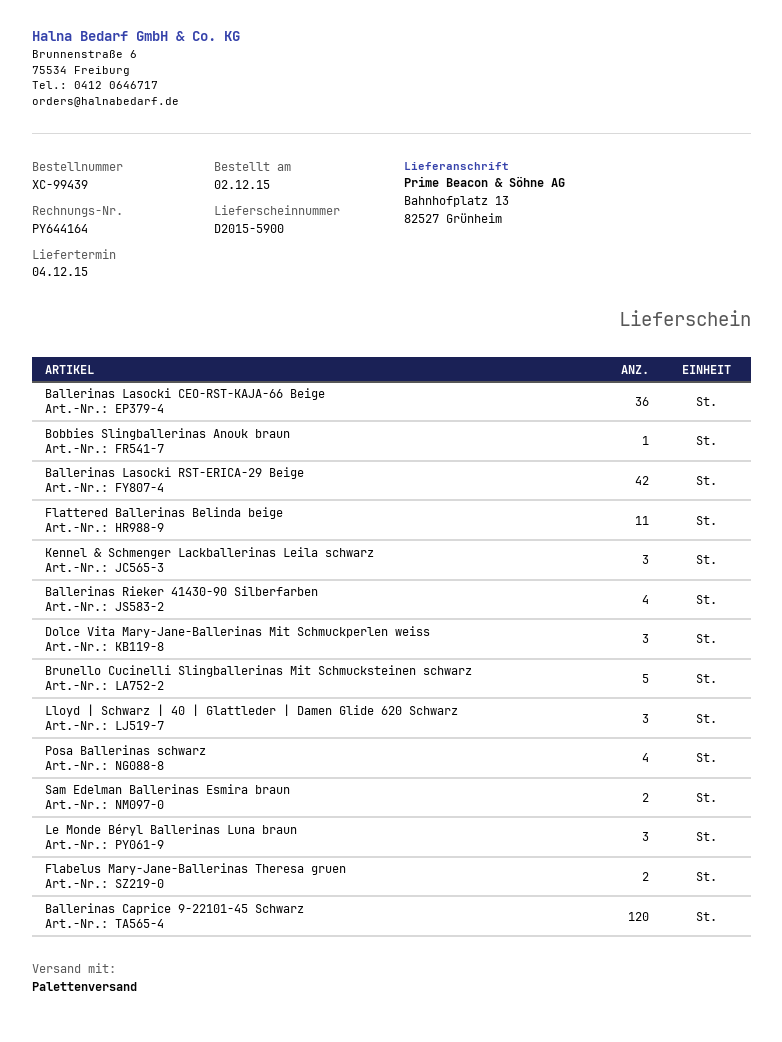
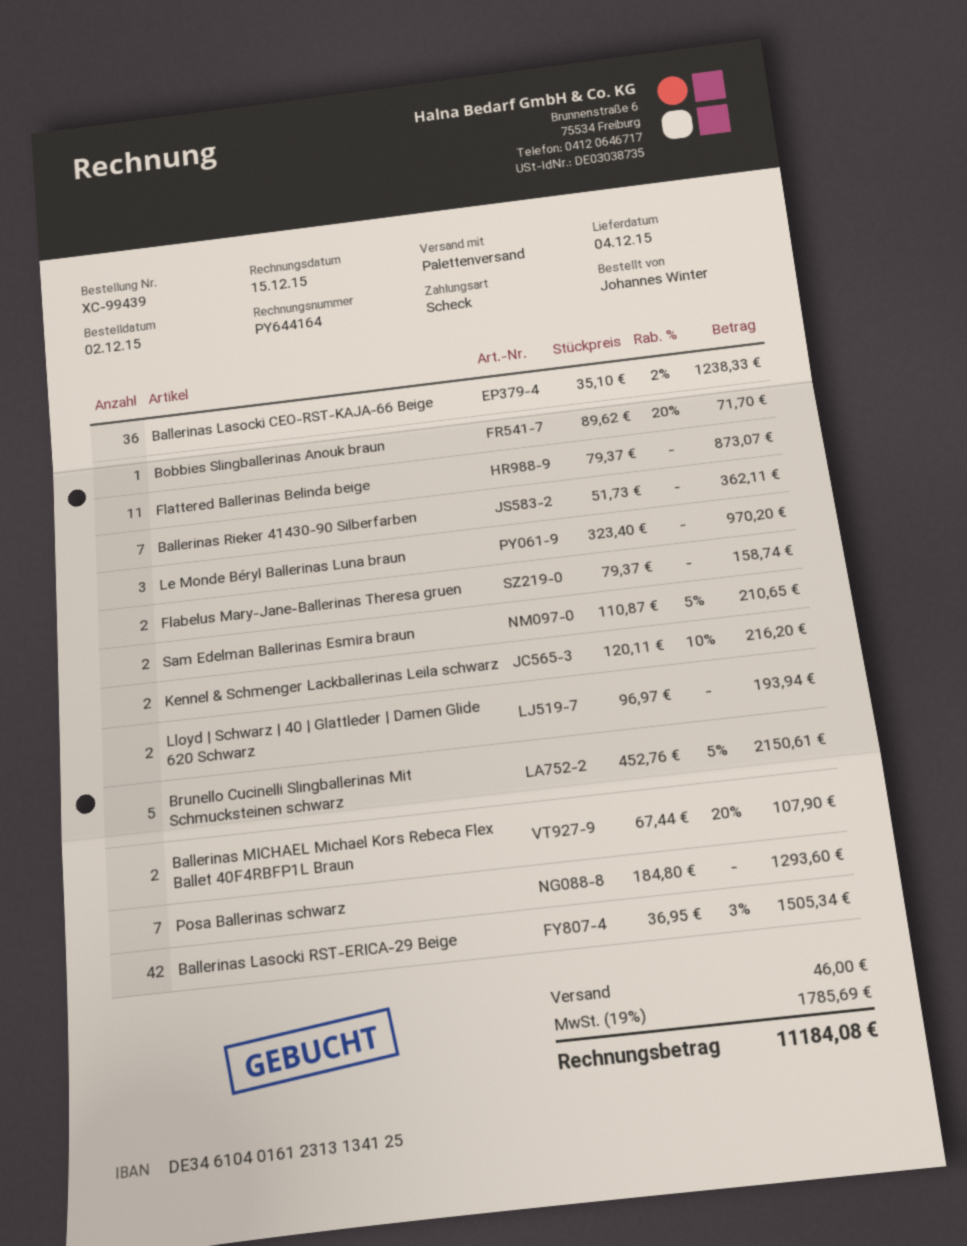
Kennel & Schmenger Lackballerinas Leila schwarz: 3 -> 2
Ballerinas Rieker 41430-90 Silberfarben: 4 -> 7
Dolce Vita Mary-Jane-Ballerinas Mit Schmuckperlen weiss: 3 -> none
Lloyd | Schwarz | 40 | Glattleder | Damen Glide 620 Schwarz: 3 -> 2
Posa Ballerinas schwarz: 4 -> 7
Ballerinas Caprice 9-22101-45 Schwarz: 120 -> none
Ballerinas MICHAEL Michael Kors Rebeca Flex Ballet 40F4RBFP1L Braun: none -> 2

